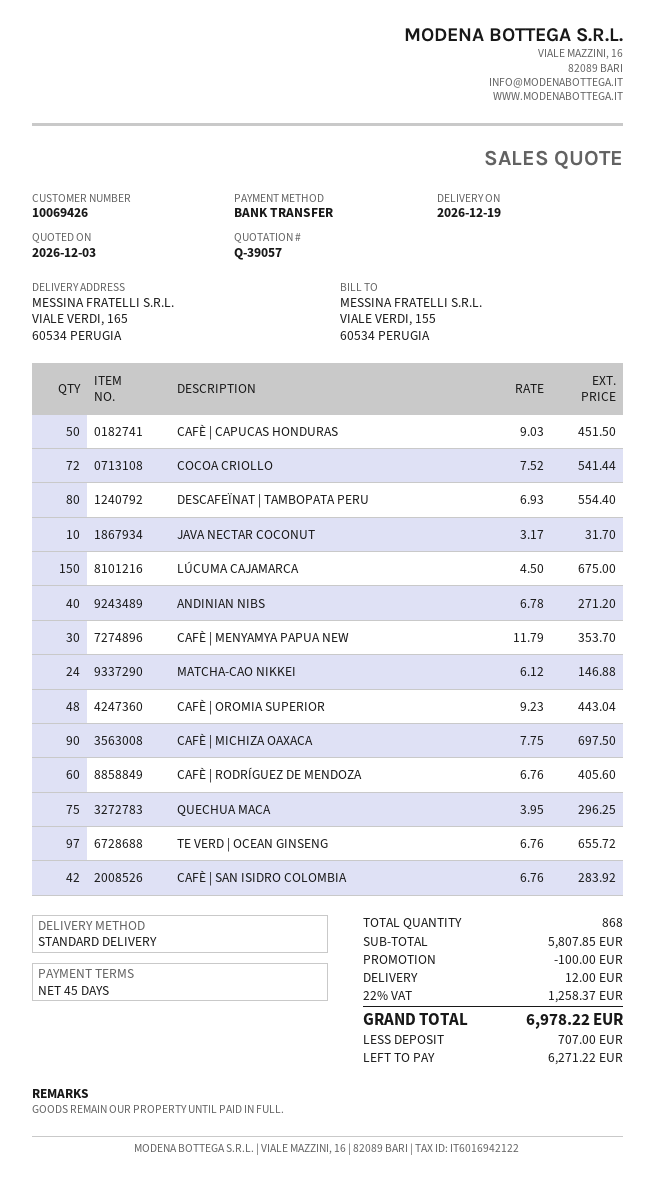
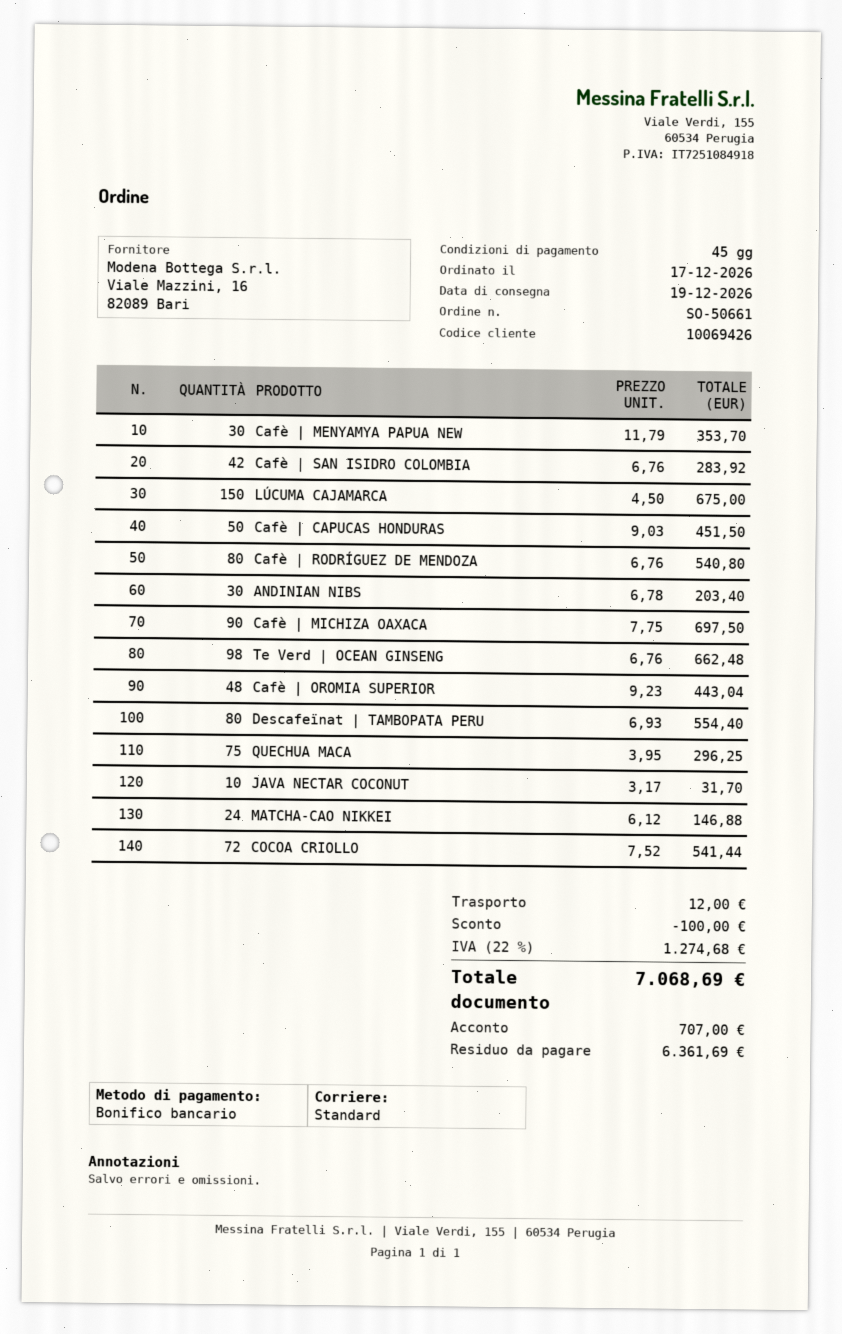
ANDINIAN NIBS: 40 x 6.78 = 271.20 -> 30 x 6.78 = 203.40
CAFÈ | RODRÍGUEZ DE MENDOZA: 60 x 6.76 = 405.60 -> 80 x 6.76 = 540.80
TE VERD | OCEAN GINSENG: 97 x 6.76 = 655.72 -> 98 x 6.76 = 662.48
tax: 22% = 1258.37 -> 22% = 1274.68
total: 6978.22 -> 7068.69
balance: 6271.22 -> 6361.69

